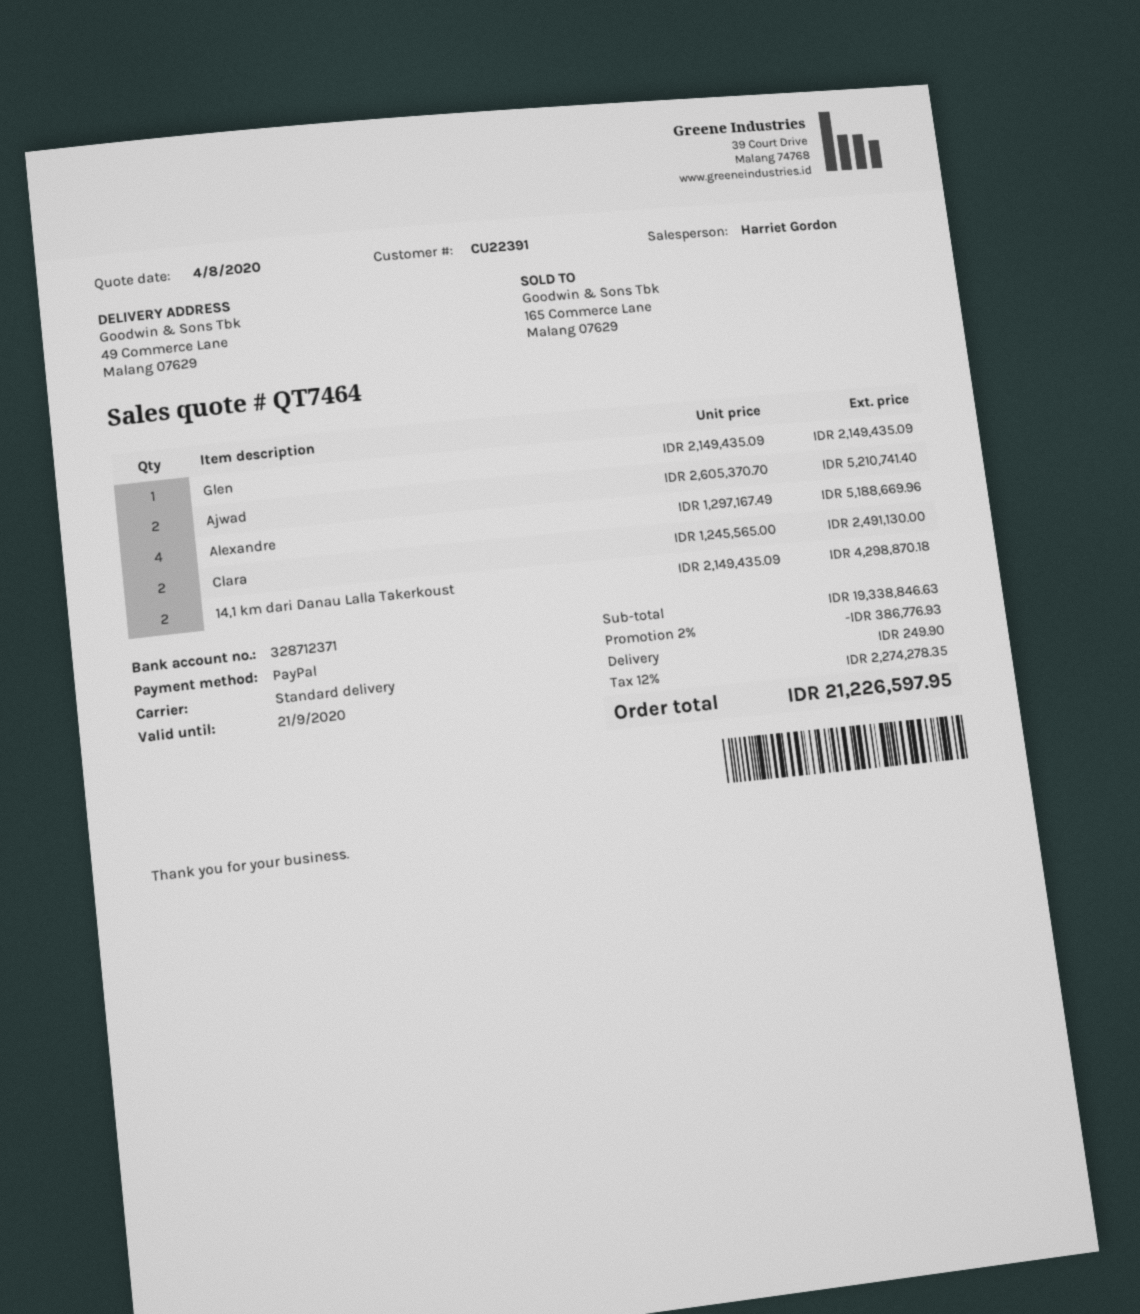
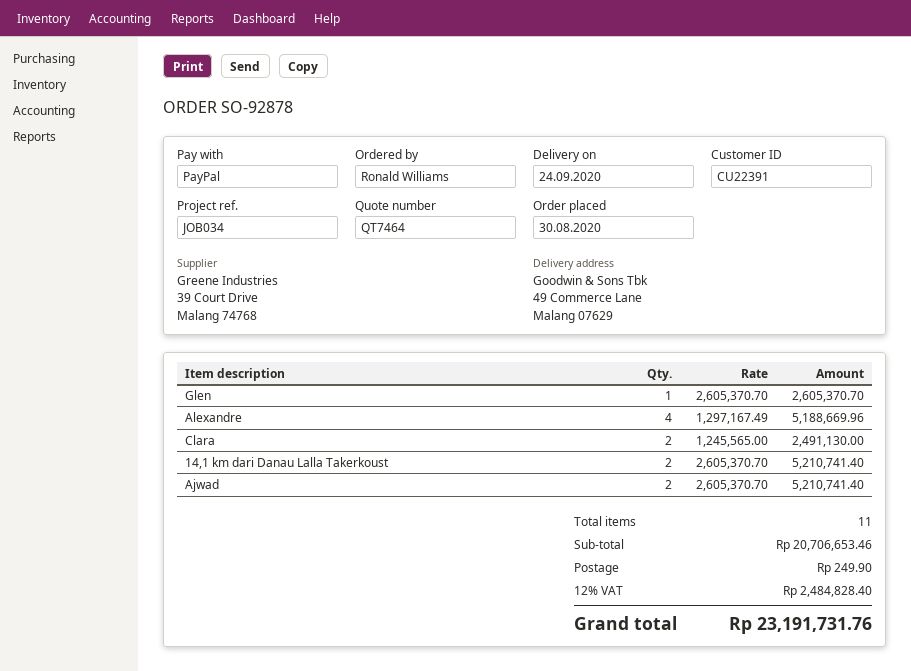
Glen: 1 x 2149435.09 = 2149435.09 -> 1 x 2605370.70 = 2605370.70
14,1 km dari Danau Lalla Takerkoust: 2 x 2149435.09 = 4298870.18 -> 2 x 2605370.70 = 5210741.40
subtotal: 19338846.63 -> 20706653.46
discount: 2% = 386776.93 -> none
tax: 12% = 2274278.35 -> 12% = 2484828.40
total: 21226597.95 -> 23191731.76

